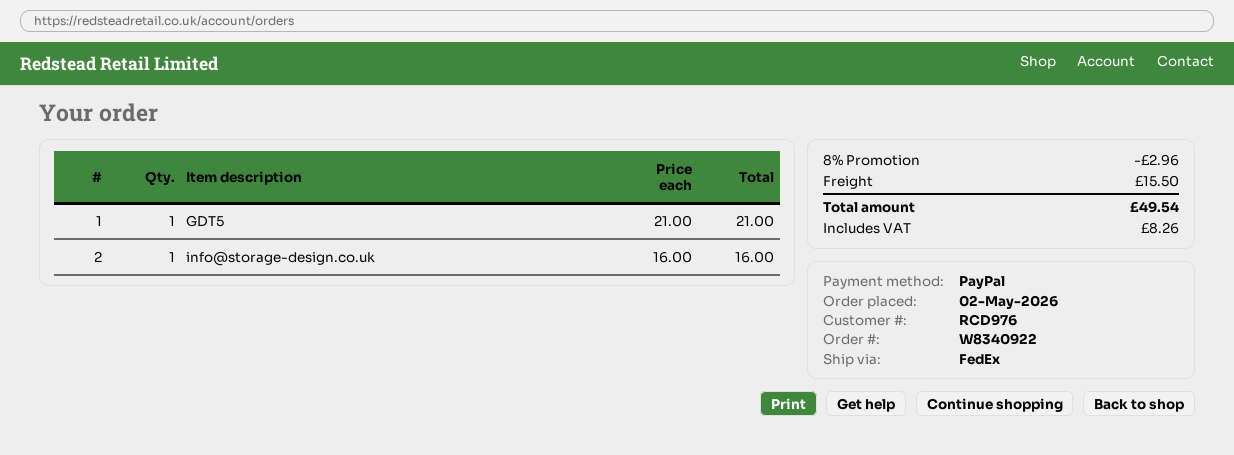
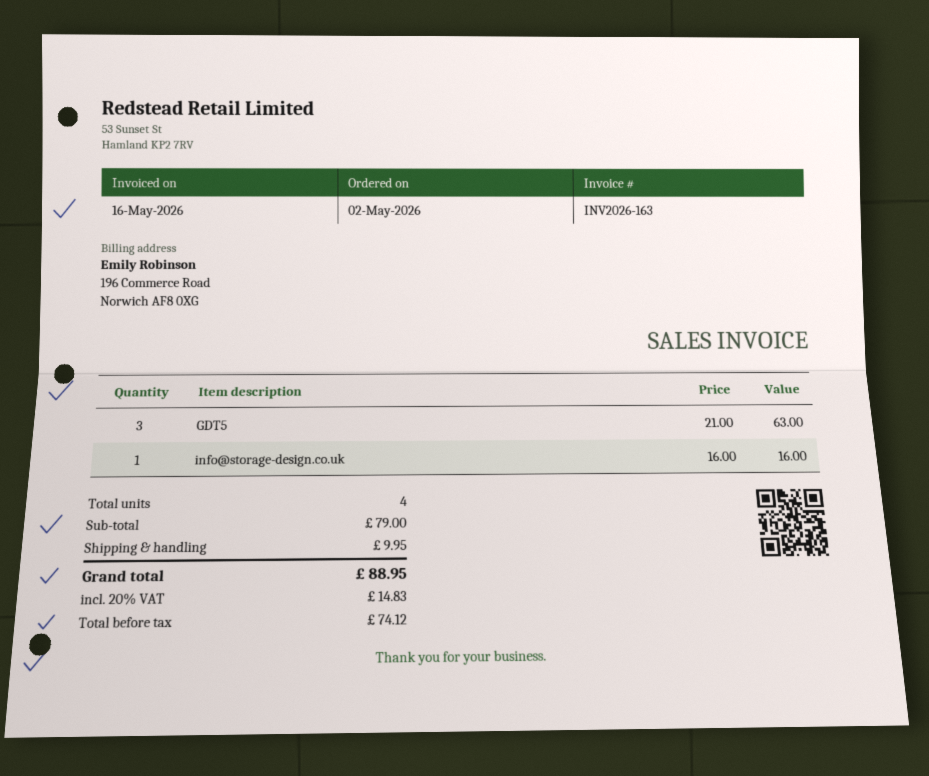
GDT5: 1 x 21.00 = 21.00 -> 3 x 21.00 = 63.00
discount: 8% = 2.96 -> none
shipping: 15.50 -> 9.95
tax: 8.26 -> 14.83
total: 49.54 -> 88.95

